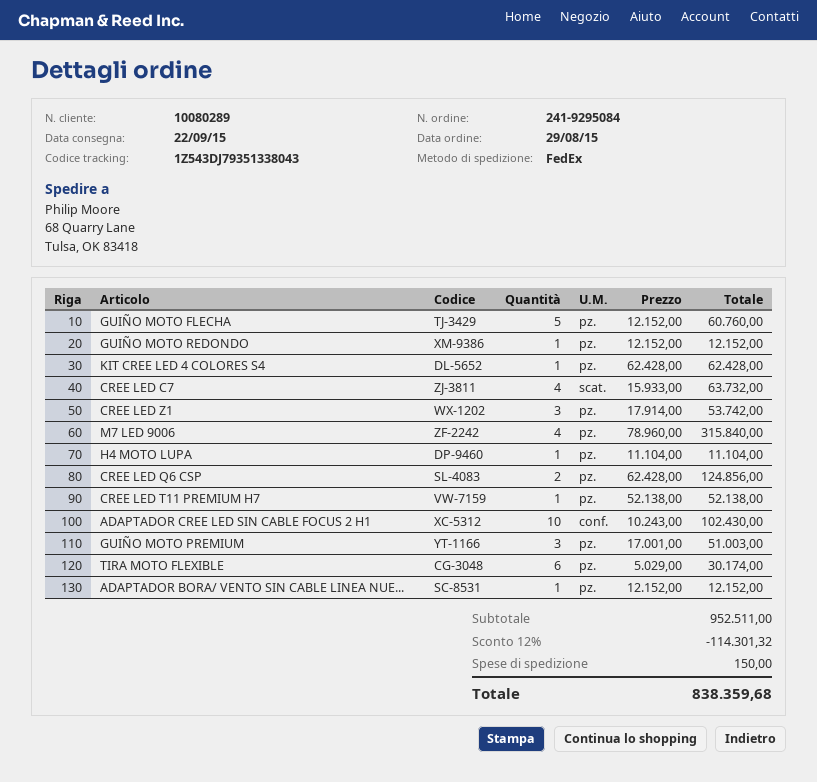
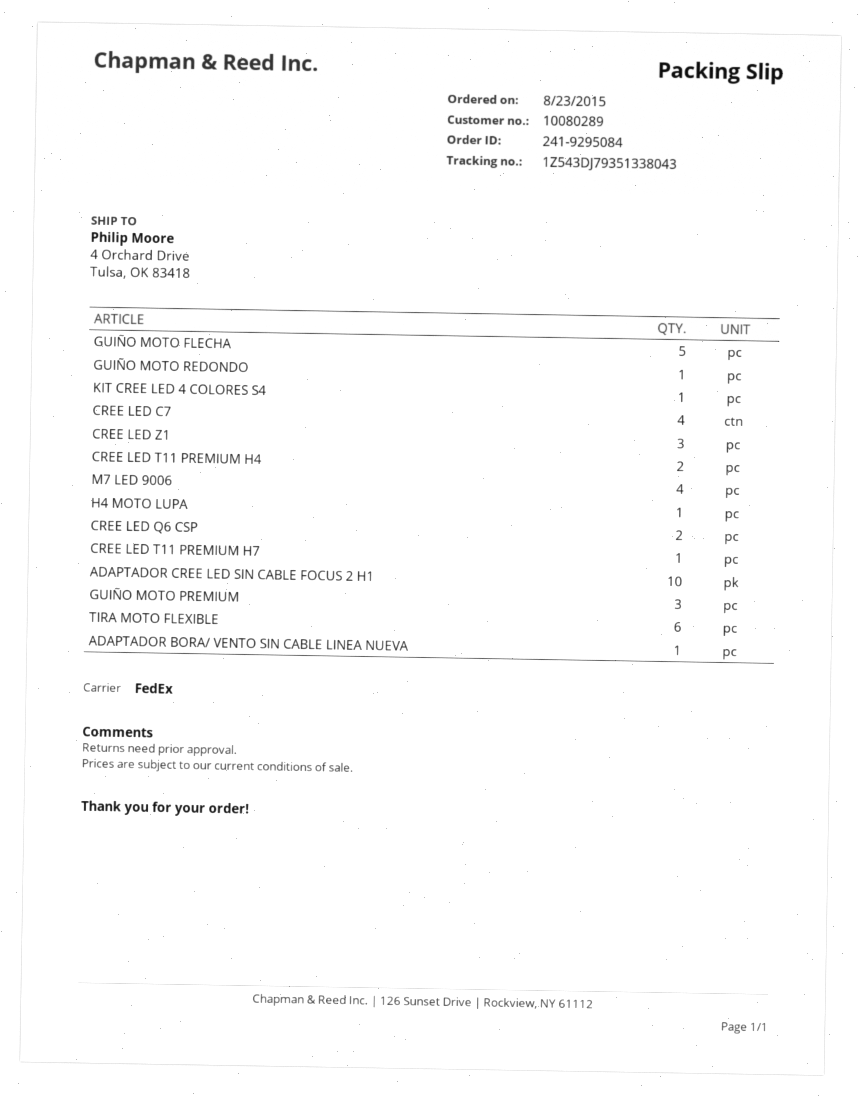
order date: 2015-08-29 -> 2015-08-23
ship to: 68 Quarry Lane, Tulsa, OK 83418 -> 4 Orchard Drive, Tulsa, OK 83418
CREE LED T11 PREMIUM H4: none -> 2

